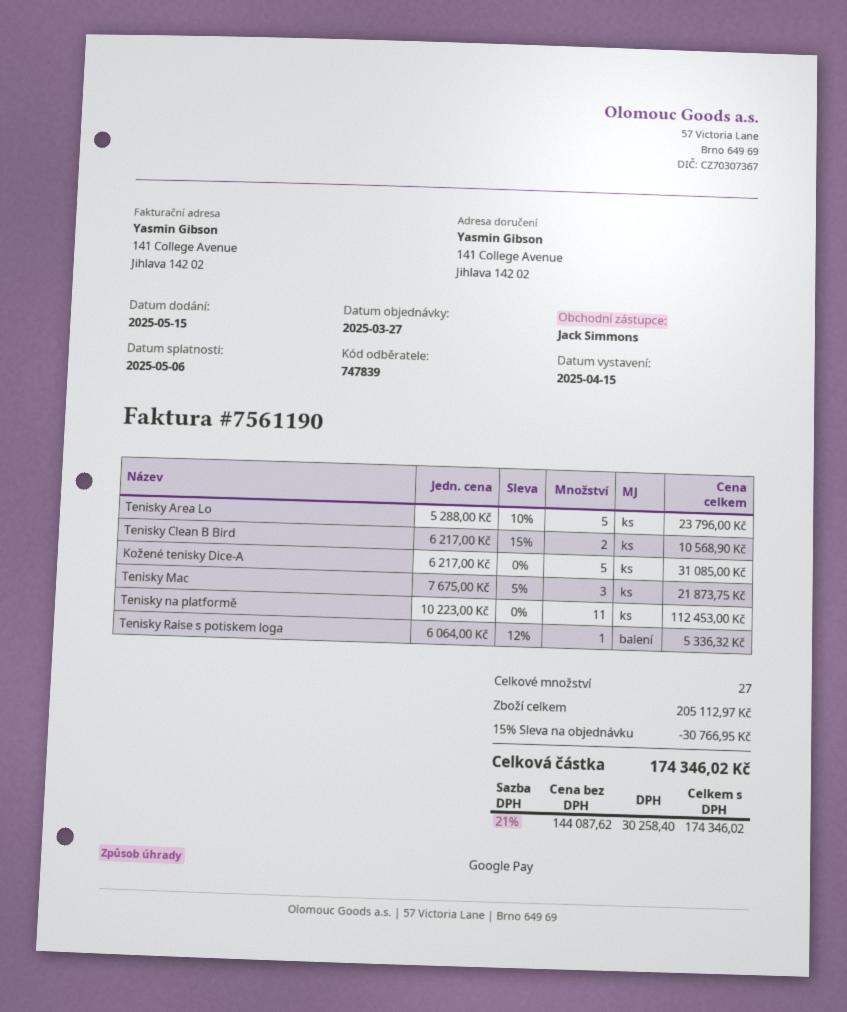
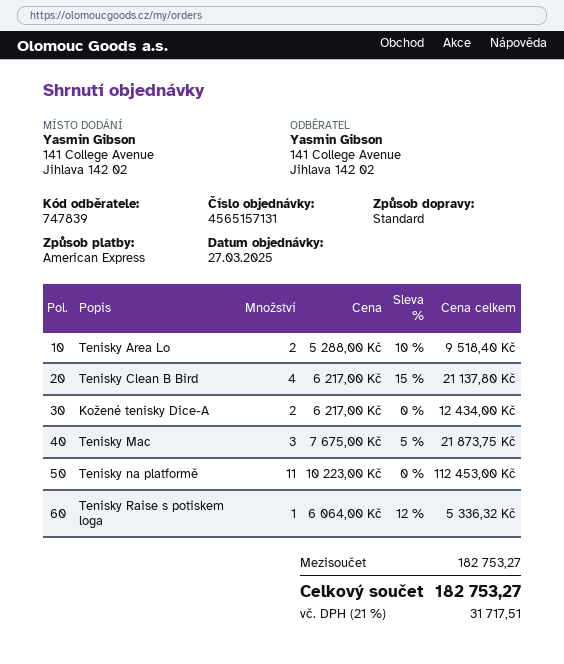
payment method: Google Pay -> American Express
Tenisky Area Lo: 5 x 5288.00 - 10% = 23796.00 -> 2 x 5288.00 - 10% = 9518.40
Tenisky Clean B Bird: 2 x 6217.00 - 15% = 10568.90 -> 4 x 6217.00 - 15% = 21137.80
Kožené tenisky Dice-A: 5 x 6217.00 = 31085.00 -> 2 x 6217.00 = 12434.00
subtotal: 205112.97 -> 182753.27
discount: 15% = 30766.95 -> none
tax: 21% = 30258.40 -> 21% = 31717.51
total: 174346.02 -> 182753.27

